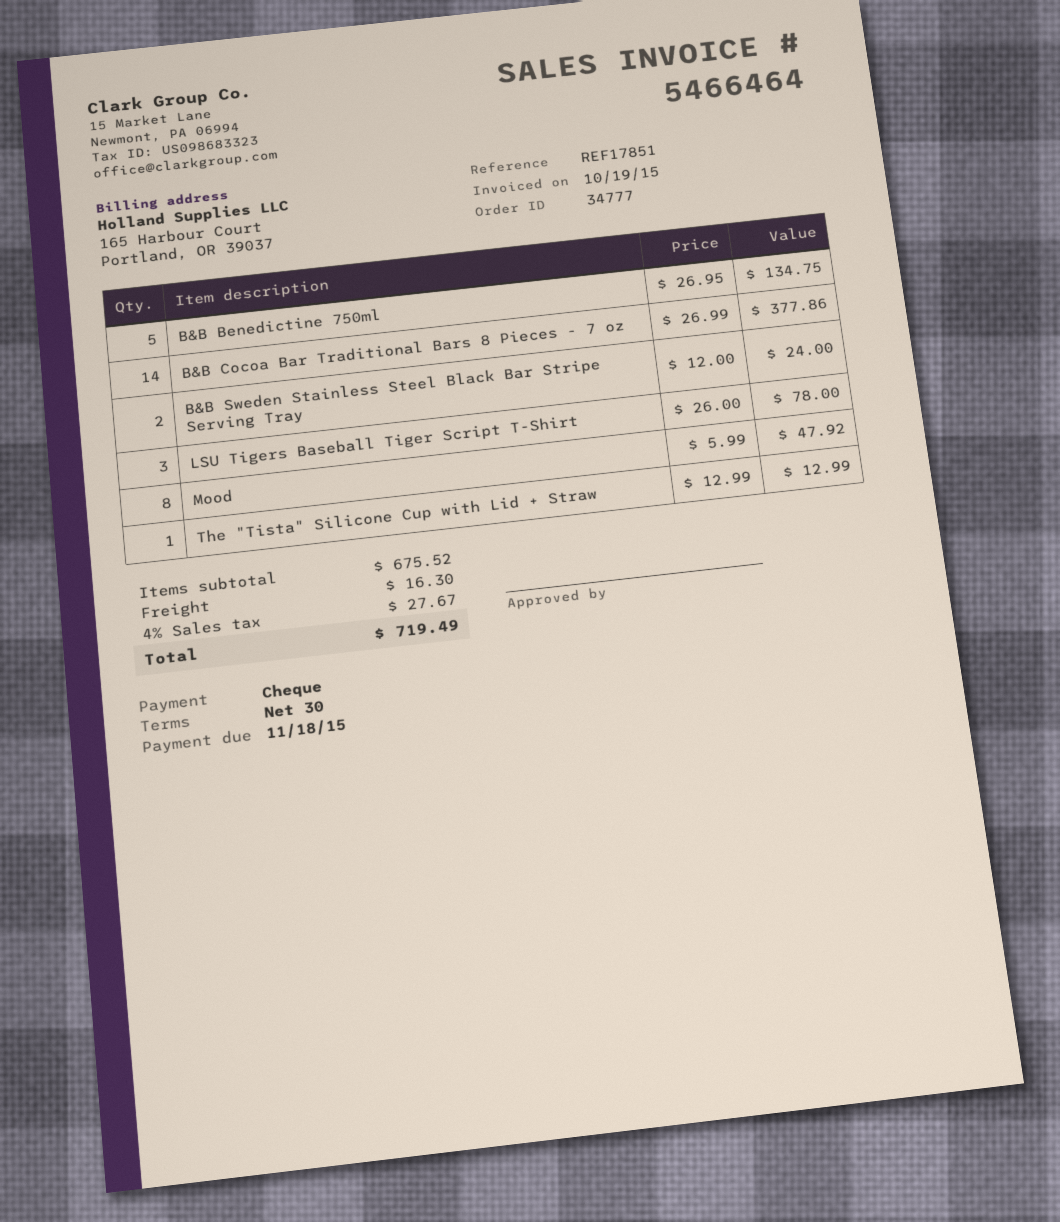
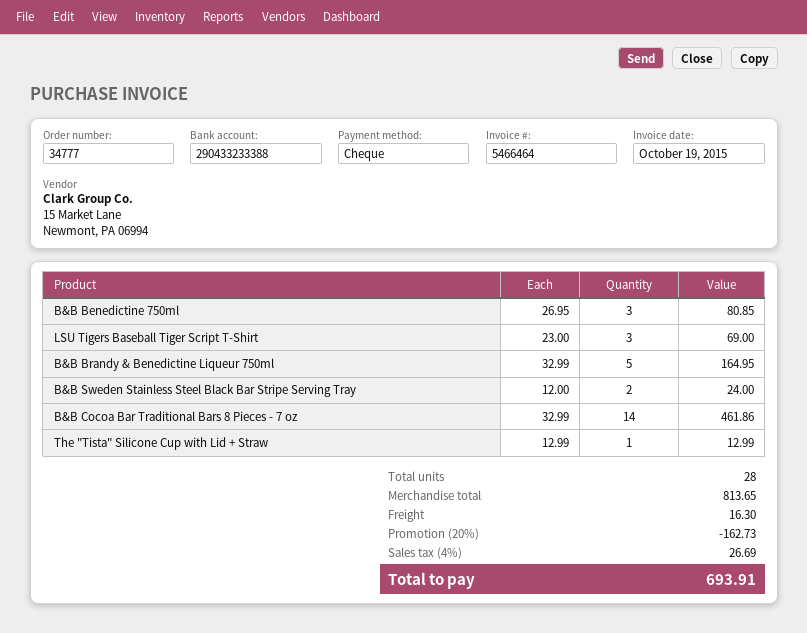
B&B Benedictine 750ml: 5 x 26.95 = 134.75 -> 3 x 26.95 = 80.85
B&B Cocoa Bar Traditional Bars 8 Pieces - 7 oz: 14 x 26.99 = 377.86 -> 14 x 32.99 = 461.86
LSU Tigers Baseball Tiger Script T-Shirt: 3 x 26.00 = 78.00 -> 3 x 23.00 = 69.00
Mood: 8 x 5.99 = 47.92 -> none
B&B Brandy & Benedictine Liqueur 750ml: none -> 5 x 32.99 = 164.95
subtotal: 675.52 -> 813.65
discount: none -> 20% = 162.73
tax: 4% = 27.67 -> 4% = 26.69
total: 719.49 -> 693.91

